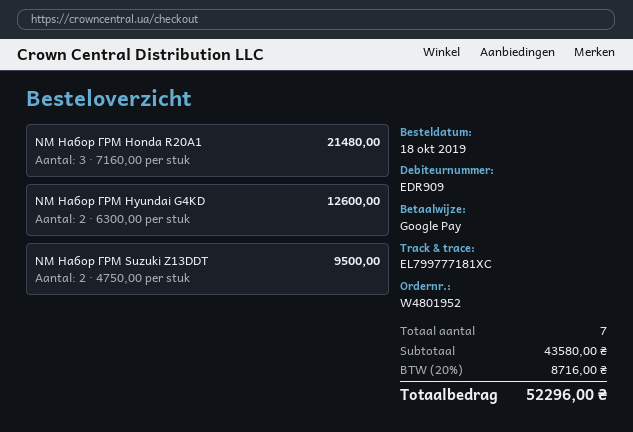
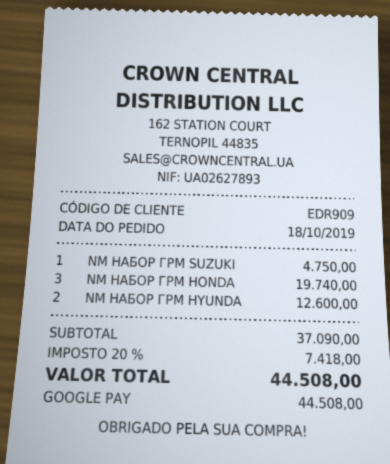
NM Набор ГРМ Honda R20A1: 3 for 21480.00 -> 3 for 19740.00
NM Набор ГРМ Suzuki Z13DDT: 2 for 9500.00 -> 1 for 4750.00
subtotal: 43580.00 -> 37090.00
tax: 20% = 8716.00 -> 20% = 7418.00
total: 52296.00 -> 44508.00

